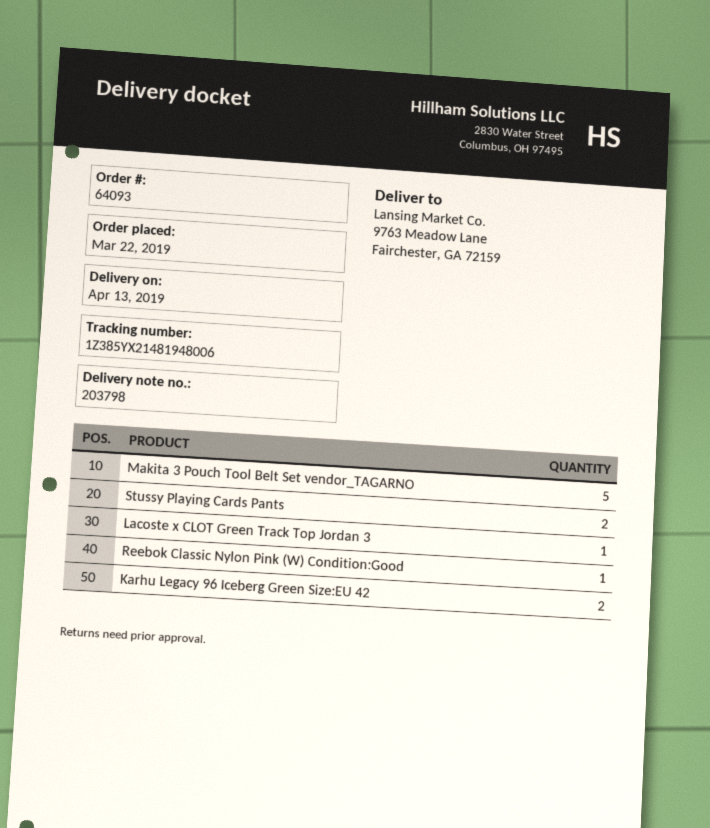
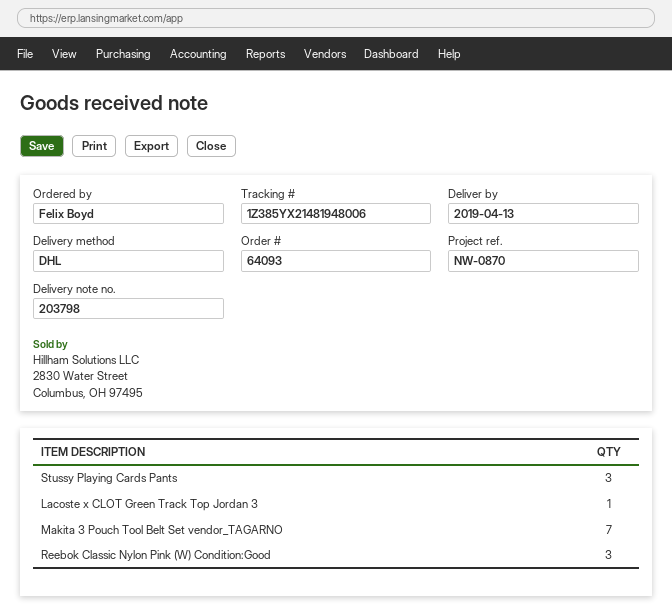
Makita 3 Pouch Tool Belt Set vendor_TAGARNO: 5 -> 7
Stussy Playing Cards Pants: 2 -> 3
Reebok Classic Nylon Pink (W) Condition:Good: 1 -> 3
Karhu Legacy 96 Iceberg Green Size:EU 42: 2 -> none

